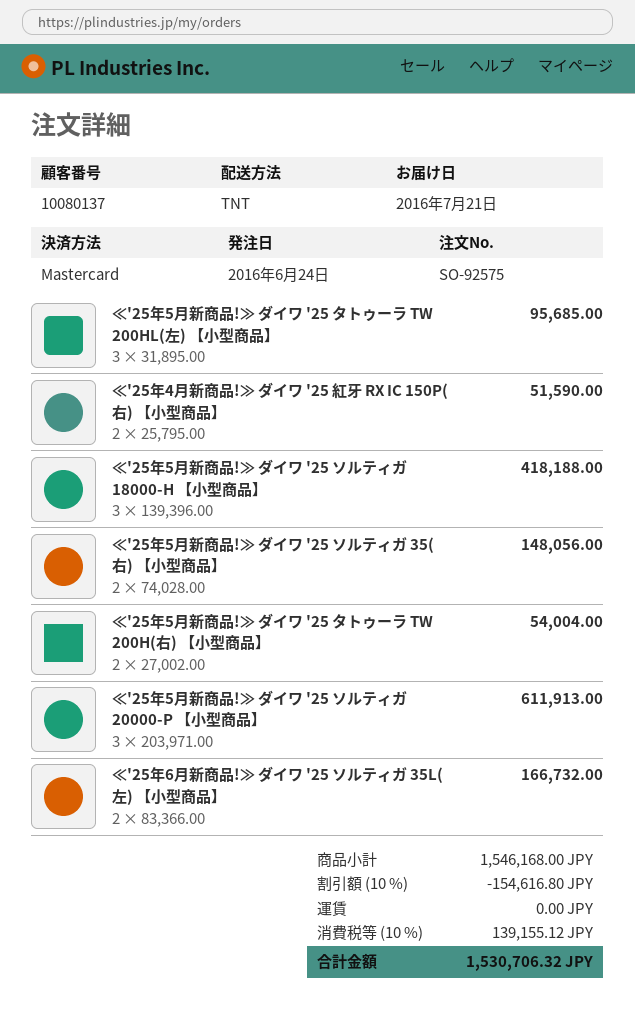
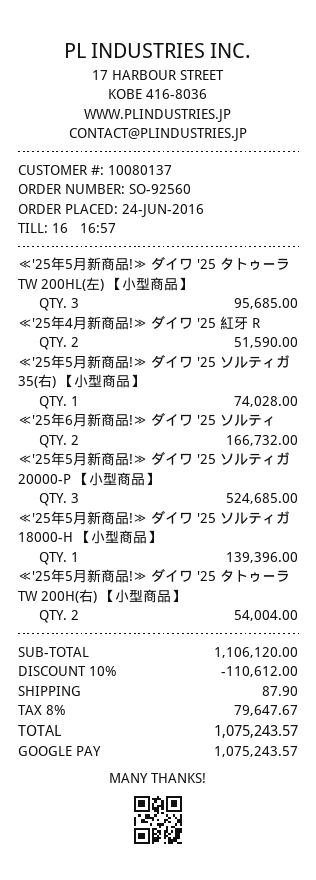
order number: SO-92575 -> SO-92560
payment method: Mastercard -> Google Pay
≪'25年5月新商品!≫ ダイワ '25 ソルティガ 18000-H 【小型商品】: 3 for 418188.00 -> 1 for 139396.00
≪'25年5月新商品!≫ ダイワ '25 ソルティガ 35(右) 【小型商品】: 2 for 148056.00 -> 1 for 74028.00
≪'25年5月新商品!≫ ダイワ '25 ソルティガ 20000-P 【小型商品】: 3 for 611913.00 -> 3 for 524685.00
subtotal: 1546168.00 -> 1106120.00
discount: 10% = 154616.80 -> 10% = 110612.00
shipping: 0.00 -> 87.90
tax: 10% = 139155.12 -> 8% = 79647.67
total: 1530706.32 -> 1075243.57

